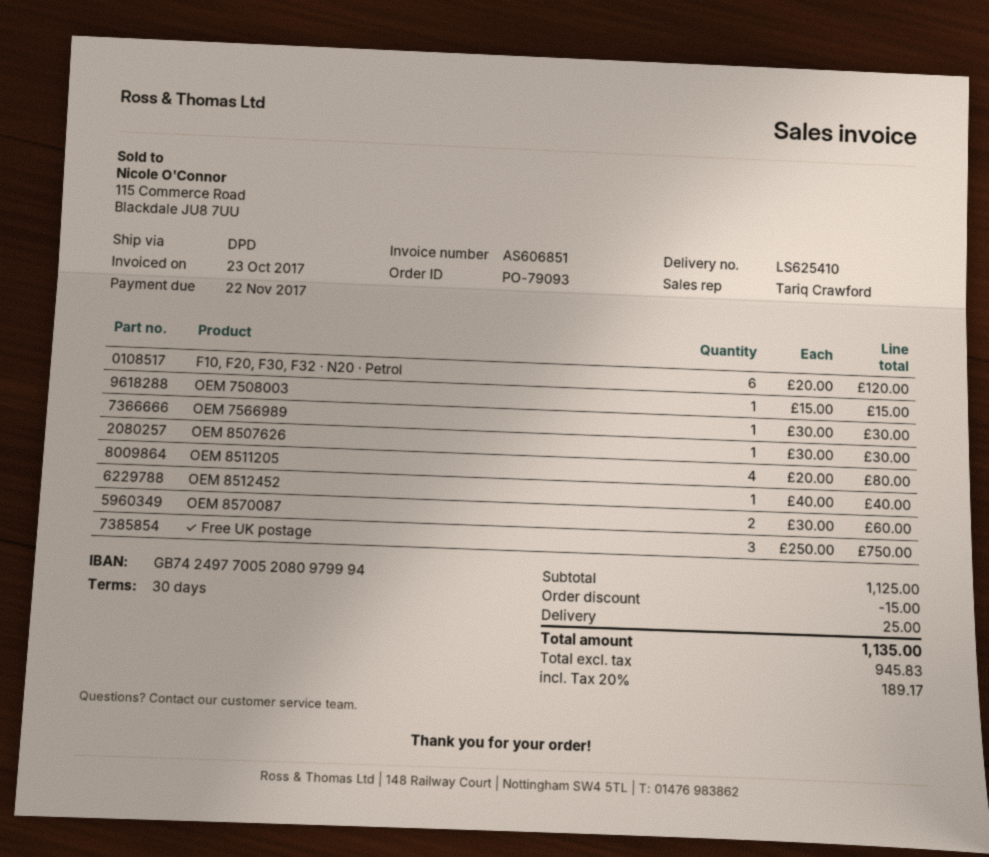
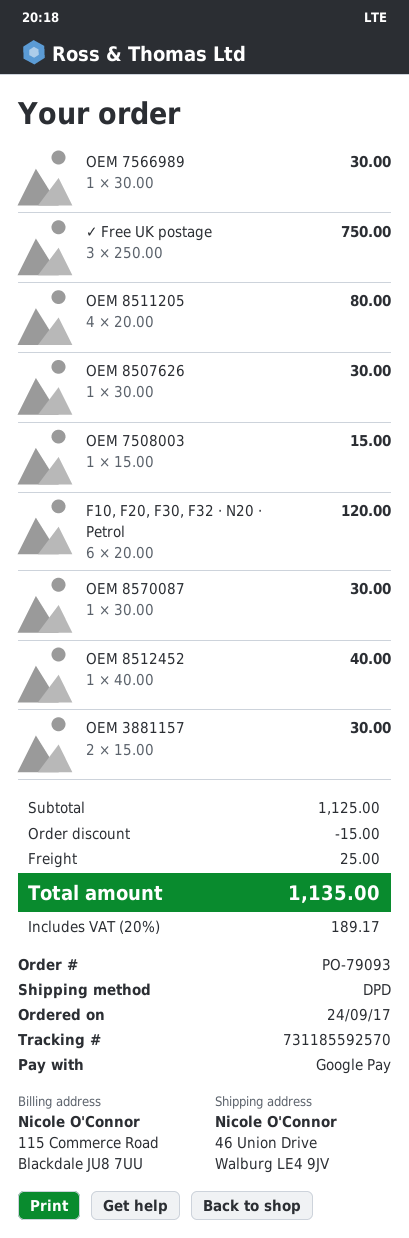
OEM 8570087: 2 x 30.00 = 60.00 -> 1 x 30.00 = 30.00
OEM 3881157: none -> 2 x 15.00 = 30.00

